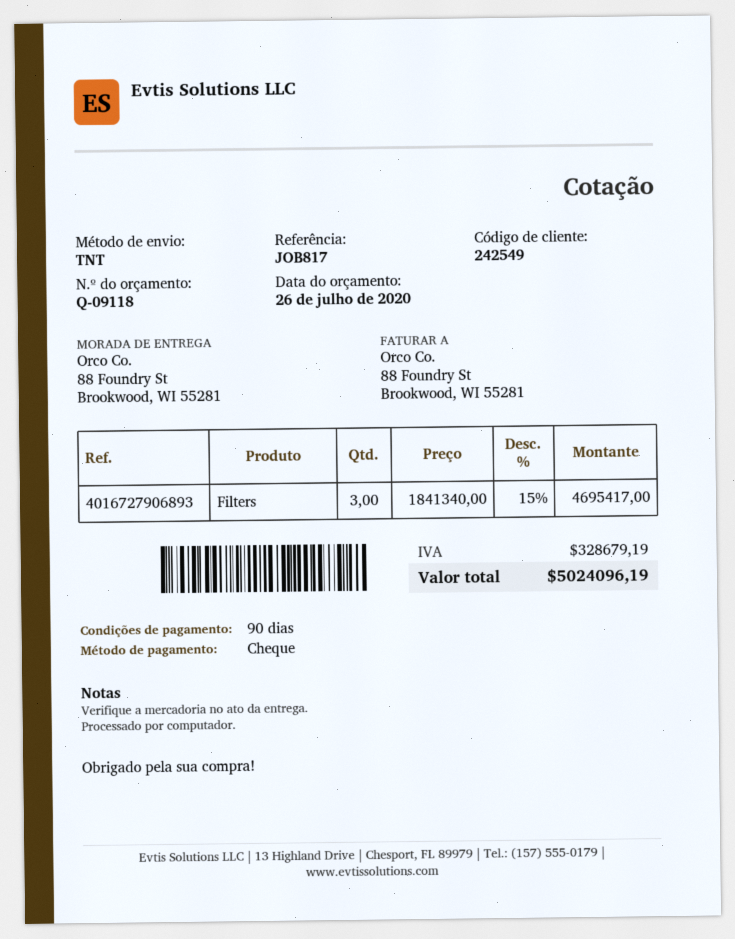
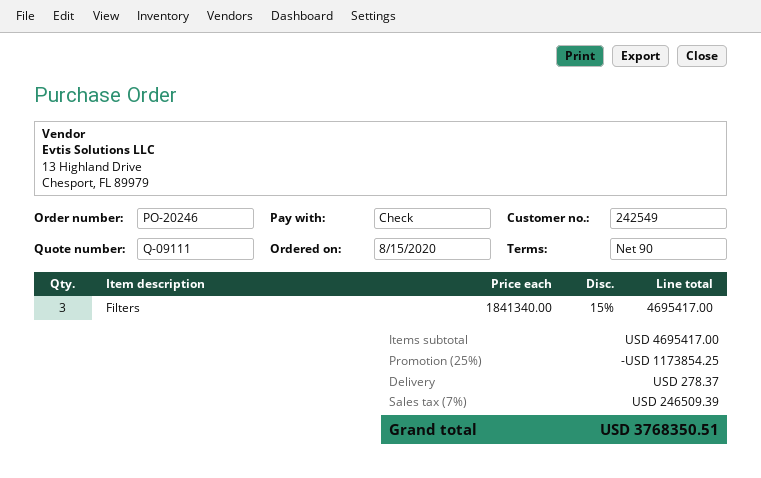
quote number: Q-09118 -> Q-09111
discount: none -> 25% = 1173854.25
shipping: none -> 278.37
tax: 328679.19 -> 246509.39
total: 5024096.19 -> 3768350.51

